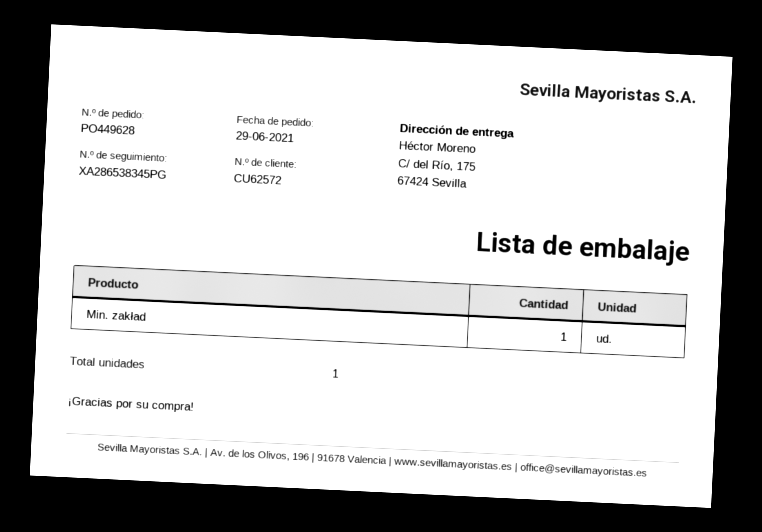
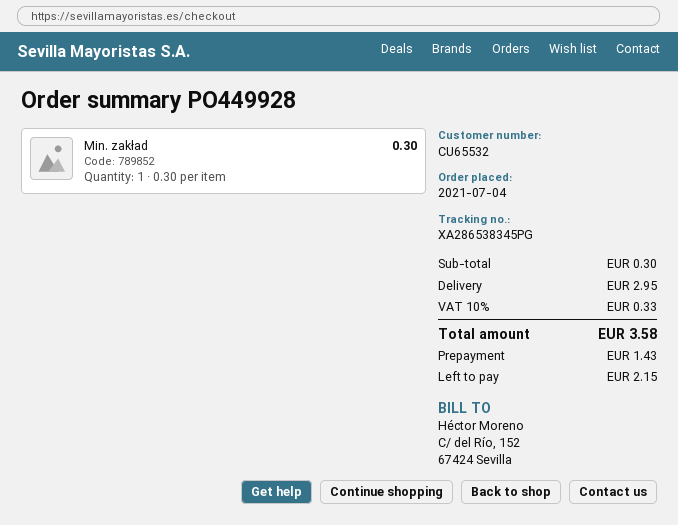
order number: PO449628 -> PO449928
order date: 2021-06-29 -> 2021-07-04
customer number: CU62572 -> CU65532

